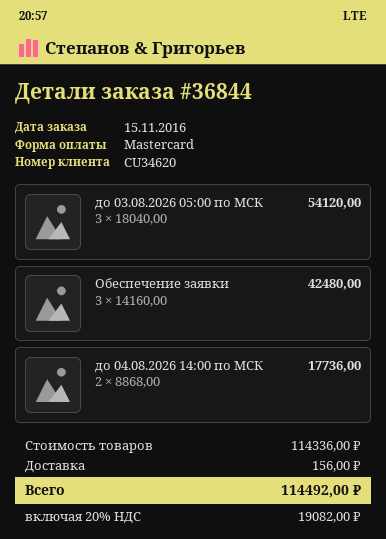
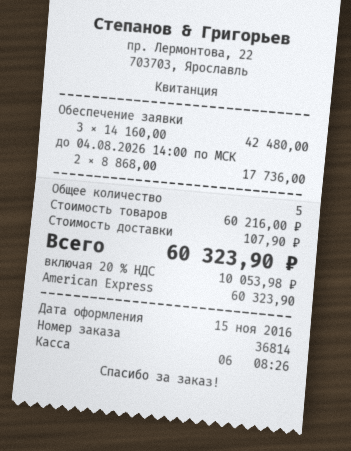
order number: 36844 -> 36814
payment method: Mastercard -> American Express
до 03.08.2026 05:00 по МСК: 3 x 18040.00 = 54120.00 -> none
subtotal: 114336.00 -> 60216.00
shipping: 156.00 -> 107.90
tax: 20% = 19082.00 -> 20% = 10053.98
total: 114492.00 -> 60323.90

